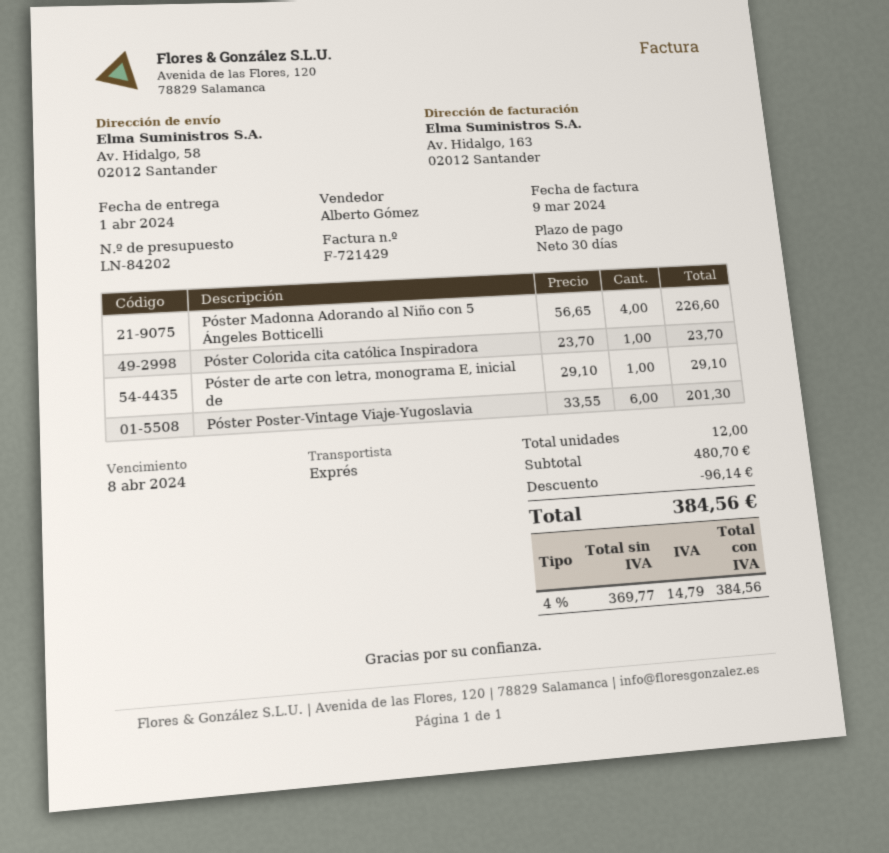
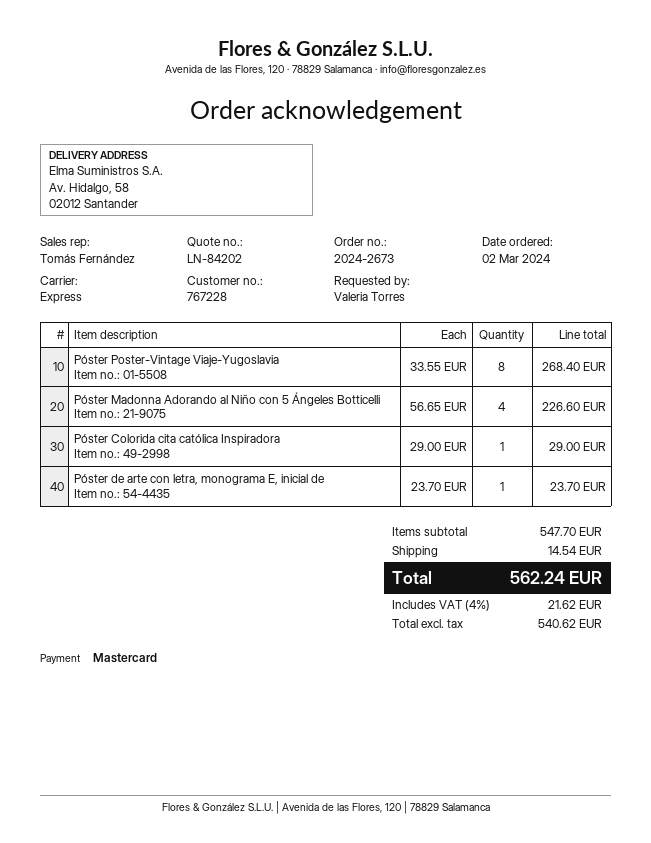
sales rep: Alberto Gómez -> Tomás Fernández
Póster Colorida cita católica Inspiradora: 1 x 23.70 = 23.70 -> 1 x 29.00 = 29.00
Póster de arte con letra, monograma E, inicial de: 1 x 29.10 = 29.10 -> 1 x 23.70 = 23.70
Póster Poster-Vintage Viaje-Yugoslavia: 6 x 33.55 = 201.30 -> 8 x 33.55 = 268.40
subtotal: 480.70 -> 547.70
discount: 96.14 -> none
shipping: none -> 14.54
net: 369.77 -> 540.62
tax: 4% = 14.79 -> 4% = 21.62
total: 384.56 -> 562.24

